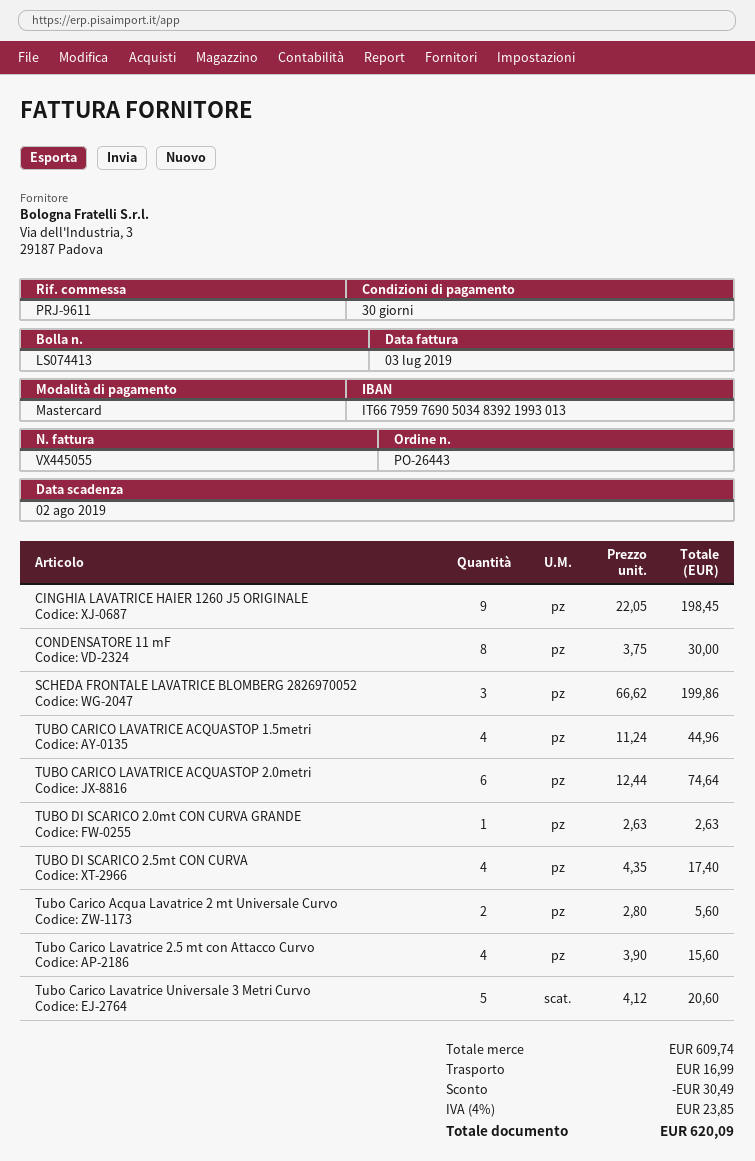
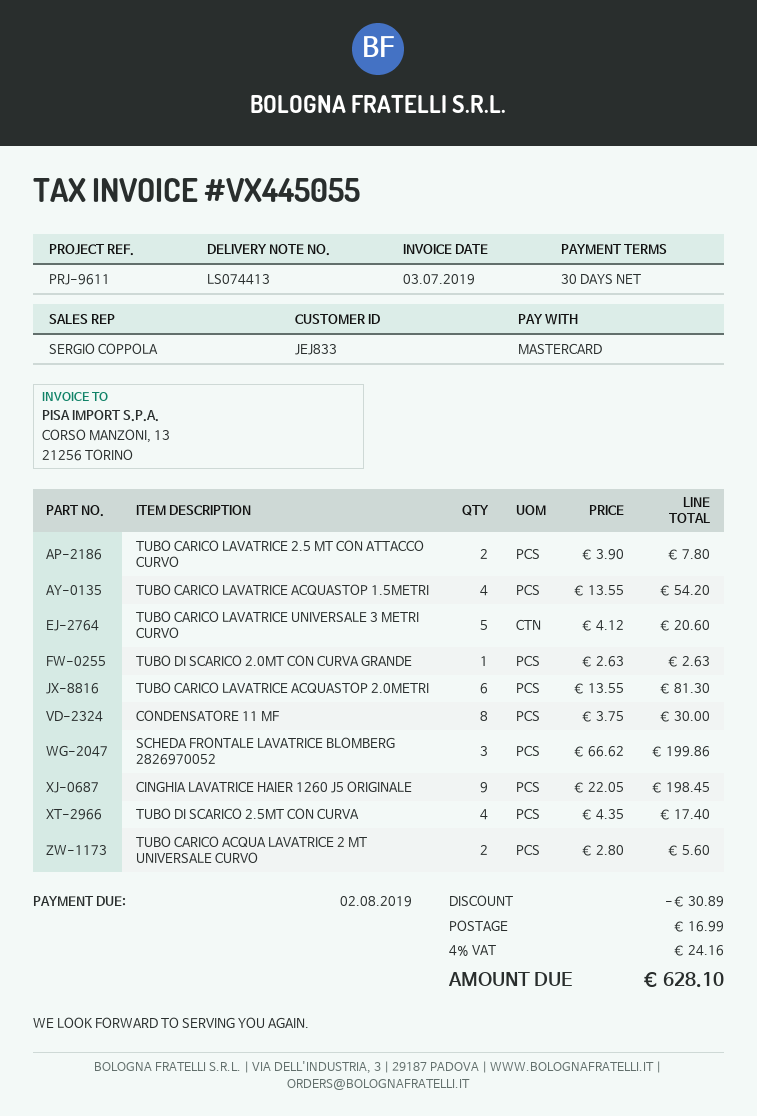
TUBO CARICO LAVATRICE ACQUASTOP 1.5metri: 4 x 11.24 = 44.96 -> 4 x 13.55 = 54.20
TUBO CARICO LAVATRICE ACQUASTOP 2.0metri: 6 x 12.44 = 74.64 -> 6 x 13.55 = 81.30
Tubo Carico Lavatrice 2.5 mt con Attacco Curvo: 4 x 3.90 = 15.60 -> 2 x 3.90 = 7.80
discount: 30.49 -> 30.89
tax: 4% = 23.85 -> 4% = 24.16
total: 620.09 -> 628.10

